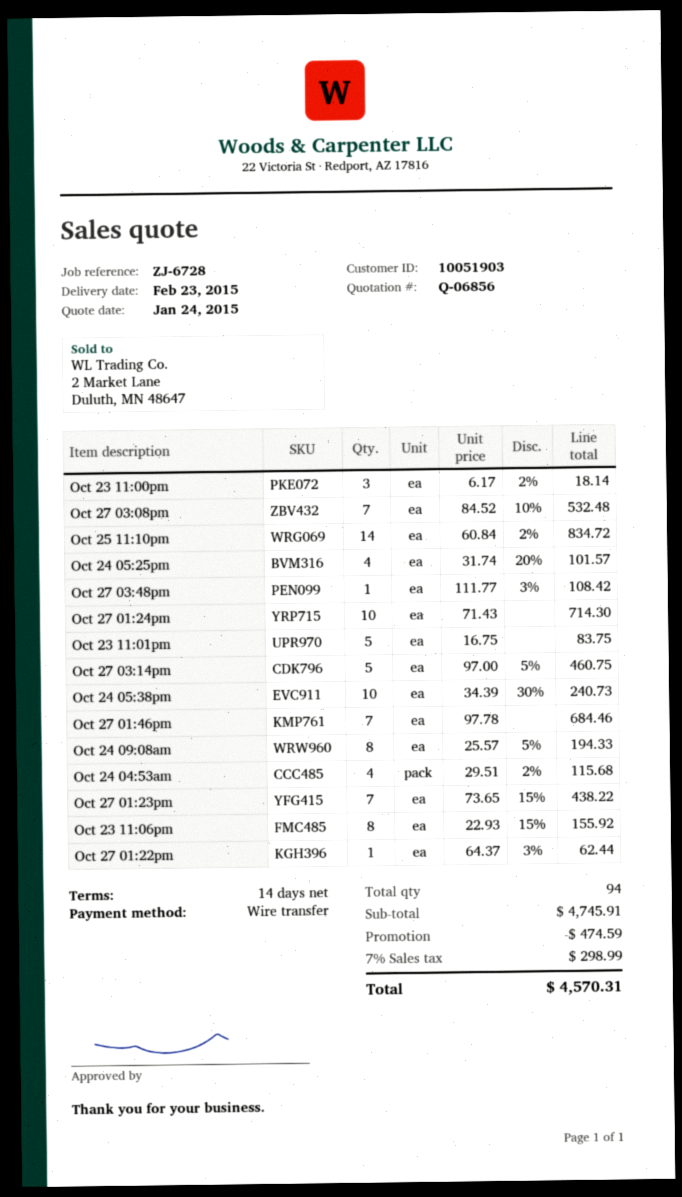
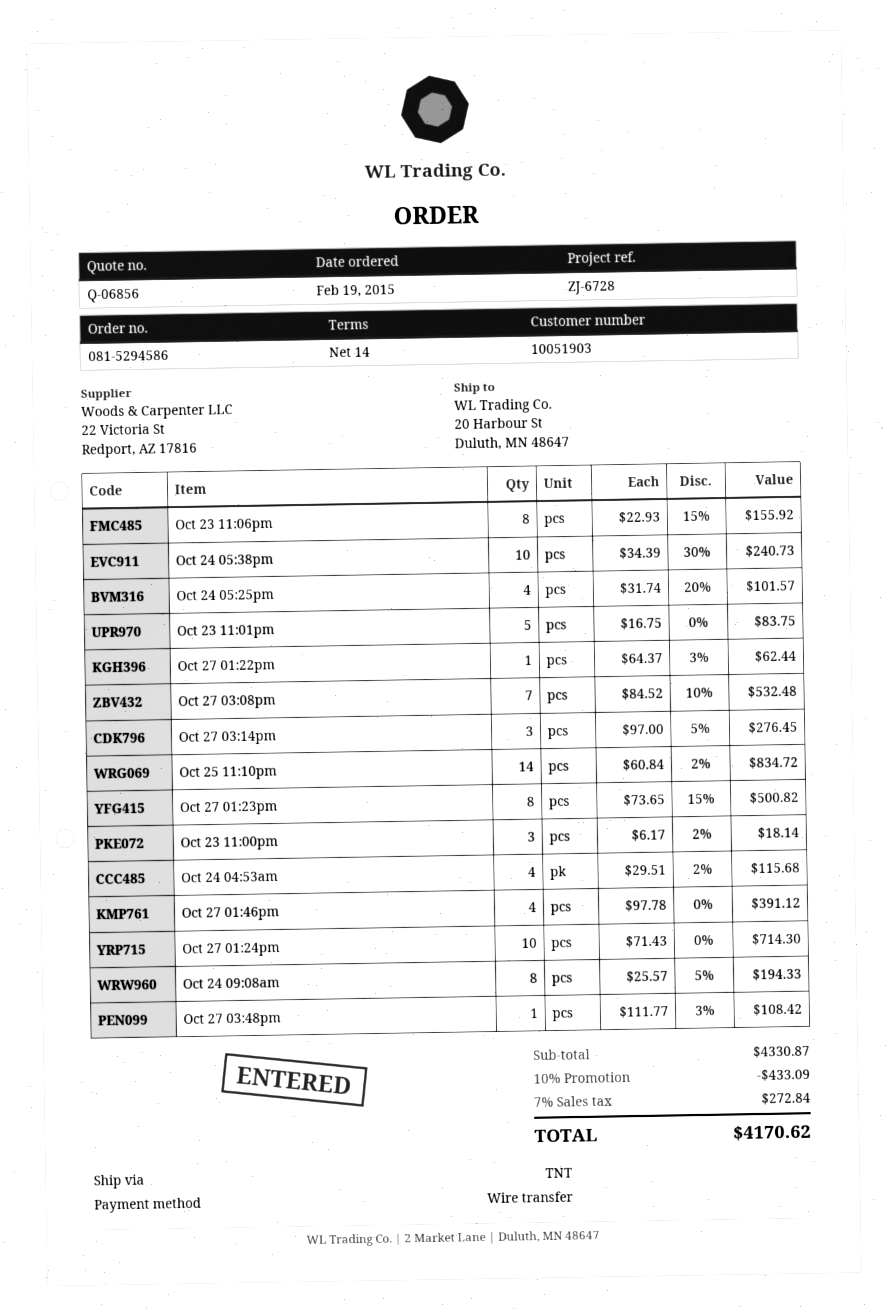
Oct 27 03:14pm: 5 x 97.00 - 5% = 460.75 -> 3 x 97.00 - 5% = 276.45
Oct 27 01:46pm: 7 x 97.78 = 684.46 -> 4 x 97.78 = 391.12
Oct 27 01:23pm: 7 x 73.65 - 15% = 438.22 -> 8 x 73.65 - 15% = 500.82
subtotal: 4745.91 -> 4330.87
discount: 474.59 -> 433.09
tax: 7% = 298.99 -> 7% = 272.84
total: 4570.31 -> 4170.62

